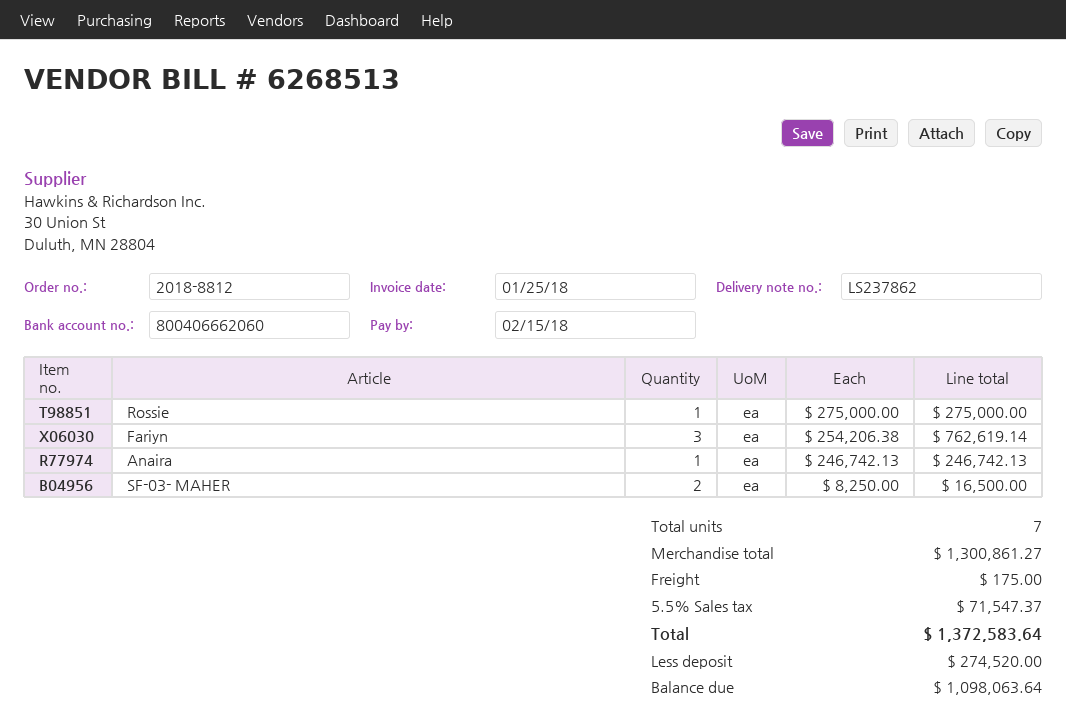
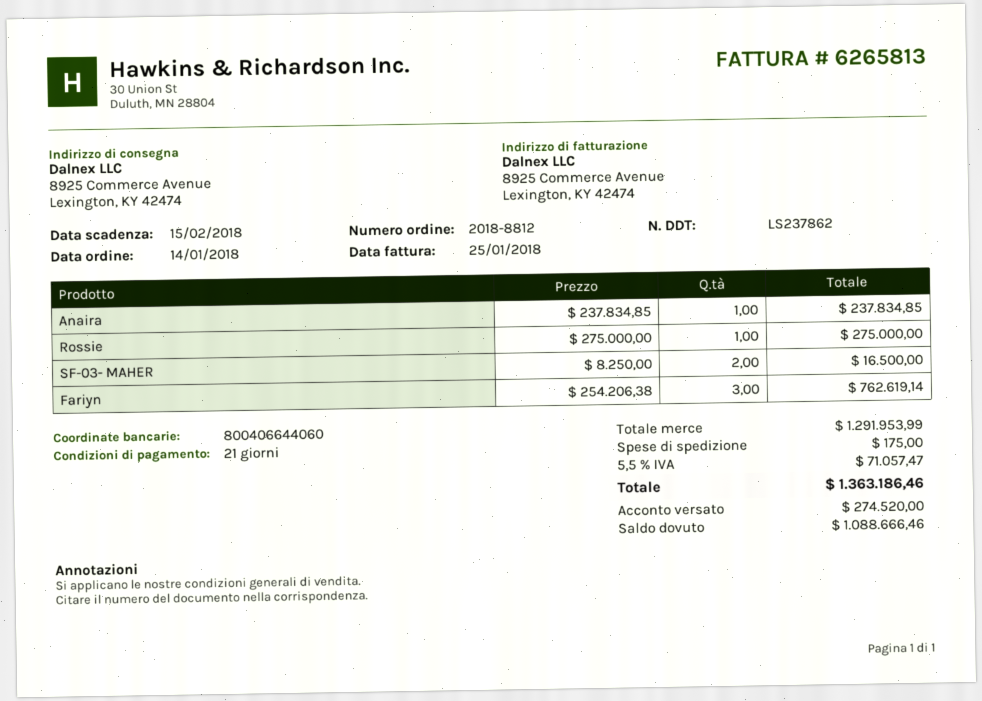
invoice number: 6268513 -> 6265813
bank account: 800406662060 -> 800406644060
Anaira: 1 x 246742.13 = 246742.13 -> 1 x 237834.85 = 237834.85
subtotal: 1300861.27 -> 1291953.99
tax: 5.5% = 71547.37 -> 5.5% = 71057.47
total: 1372583.64 -> 1363186.46
balance: 1098063.64 -> 1088666.46

